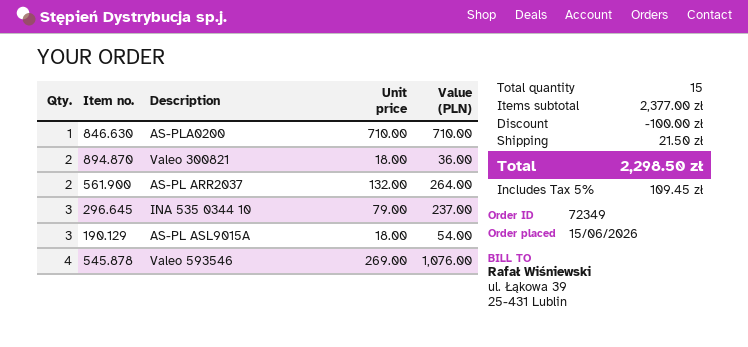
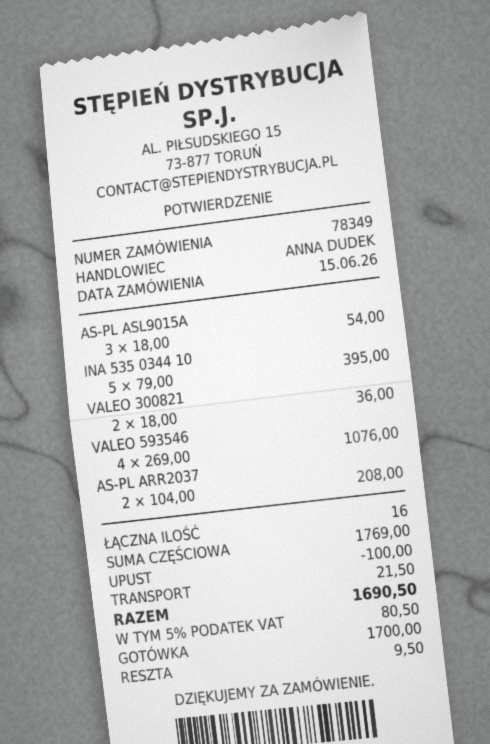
order number: 72349 -> 78349
AS-PLA0200: 1 x 710.00 = 710.00 -> none
AS-PL ARR2037: 2 x 132.00 = 264.00 -> 2 x 104.00 = 208.00
INA 535 0344 10: 3 x 79.00 = 237.00 -> 5 x 79.00 = 395.00
total quantity: 15 -> 16
subtotal: 2377.00 -> 1769.00
tax: 5% = 109.45 -> 5% = 80.50
total: 2298.50 -> 1690.50

